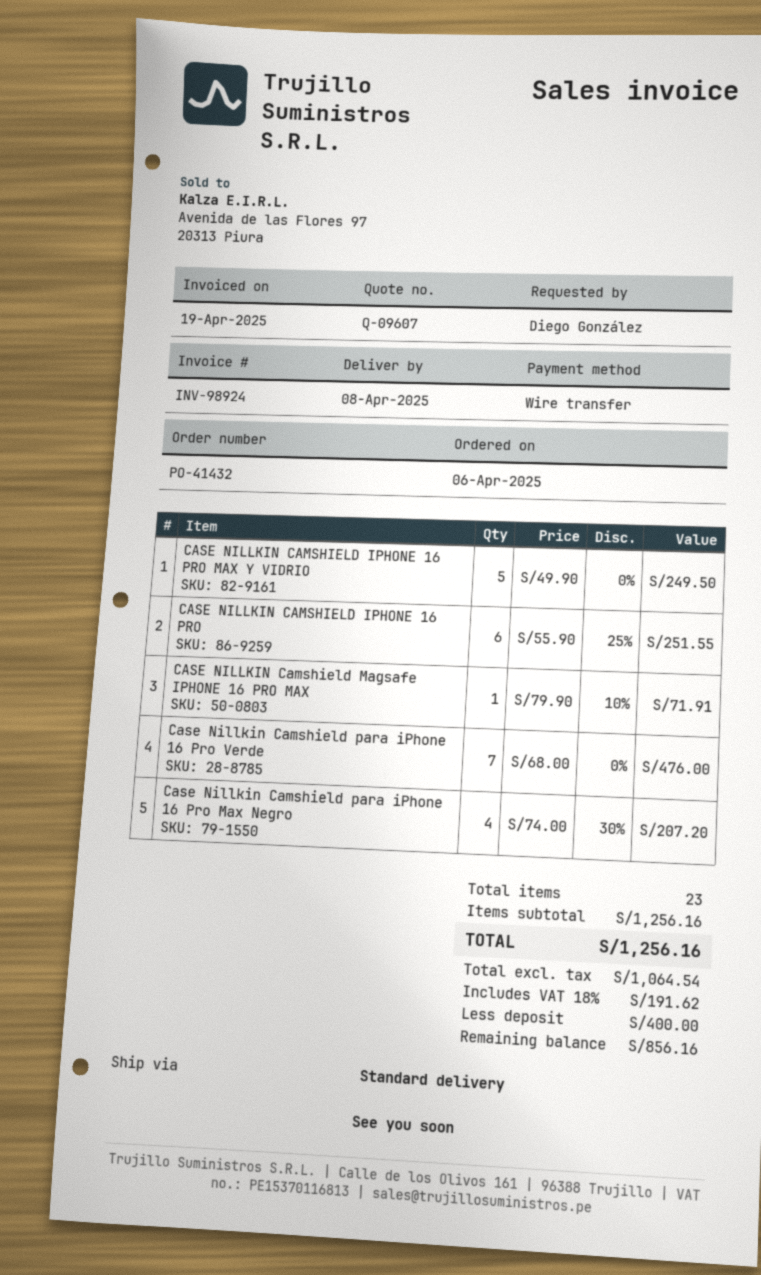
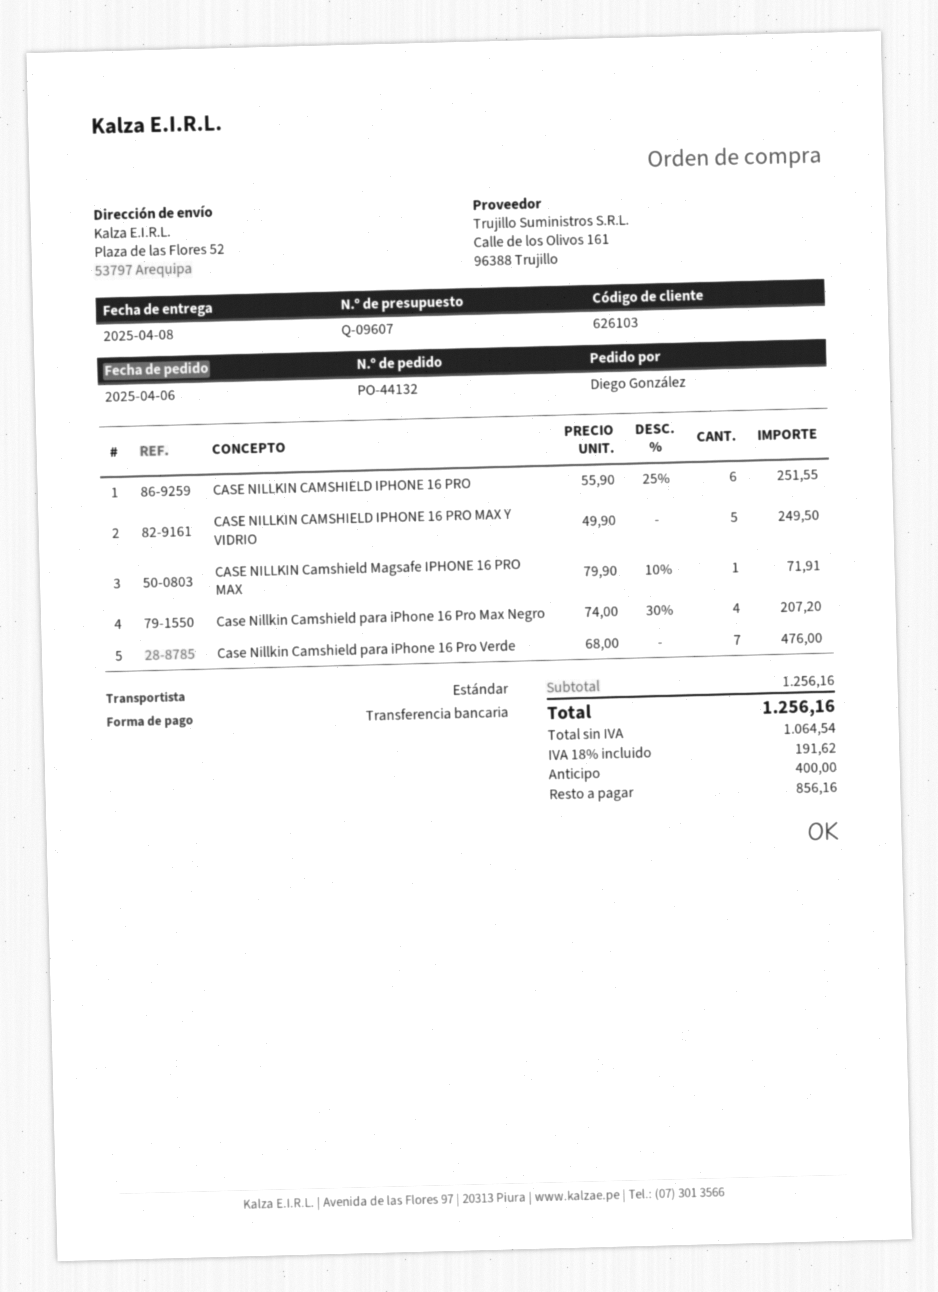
order number: PO-41432 -> PO-44132

